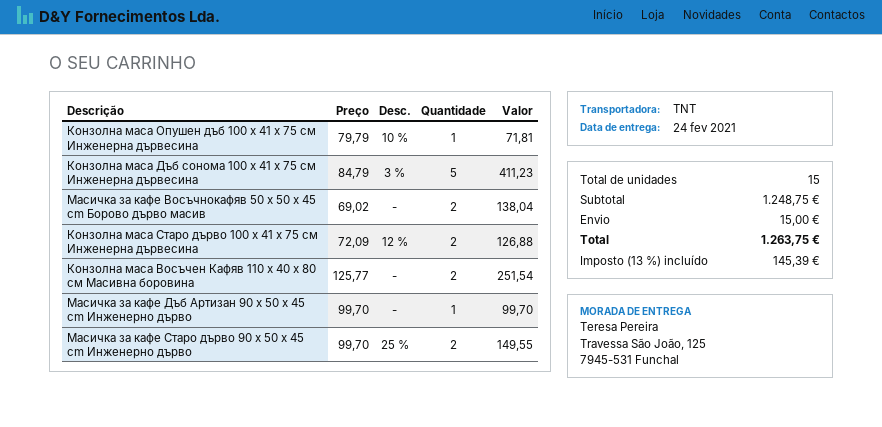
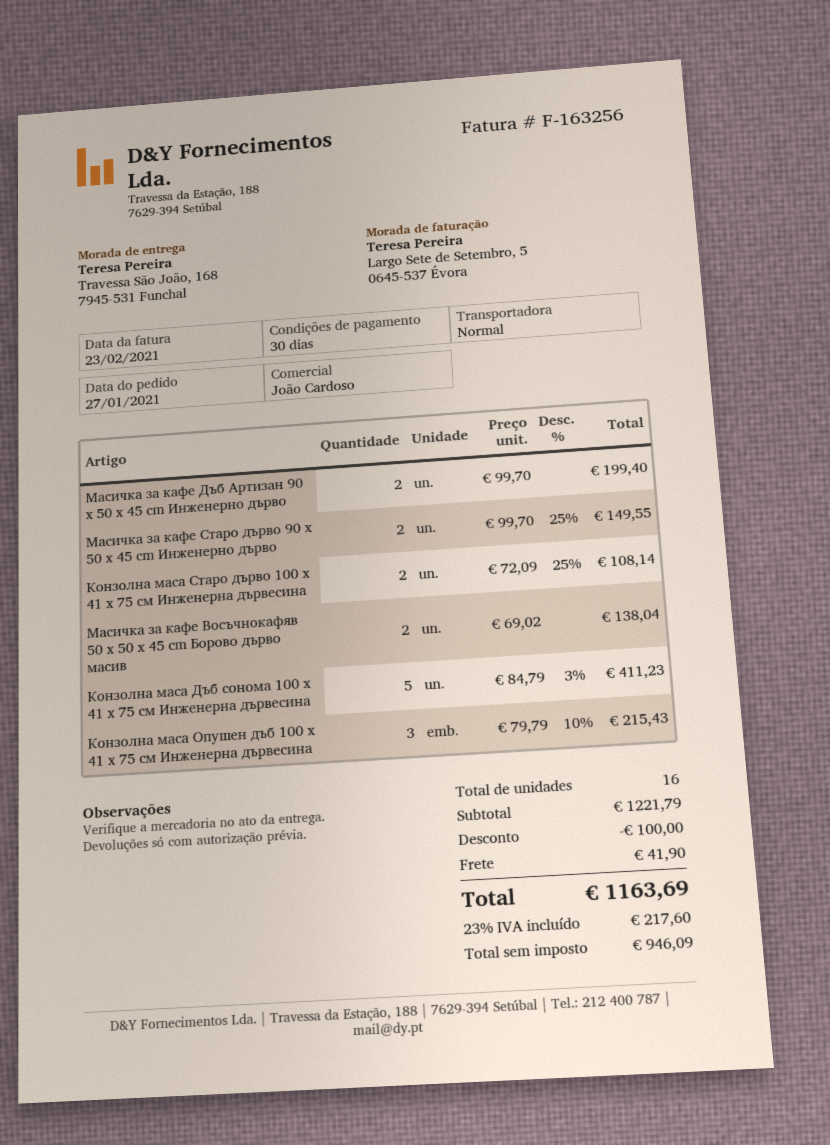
shipping method: TNT -> standard
ship to: Travessa São João, 125, 7945-531 Funchal -> Travessa São João, 168, 7945-531 Funchal
Конзолна маса Опушен дъб 100 x 41 x 75 см Инженерна дървесина: 1 x 79.79 - 10% = 71.81 -> 3 x 79.79 - 10% = 215.43
Конзолна маса Старо дърво 100 x 41 x 75 см Инженерна дървесина: 2 x 72.09 - 12% = 126.88 -> 2 x 72.09 - 25% = 108.14
Конзолна маса Восъчен Кафяв 110 x 40 x 80 см Масивна боровина: 2 x 125.77 = 251.54 -> none
Масичка за кафе Дъб Артизан 90 x 50 x 45 cm Инженерно дърво: 1 x 99.70 = 99.70 -> 2 x 99.70 = 199.40
total quantity: 15 -> 16
subtotal: 1248.75 -> 1221.79
discount: none -> 100.00
shipping: 15.00 -> 41.90
tax: 13% = 145.39 -> 23% = 217.60
total: 1263.75 -> 1163.69

